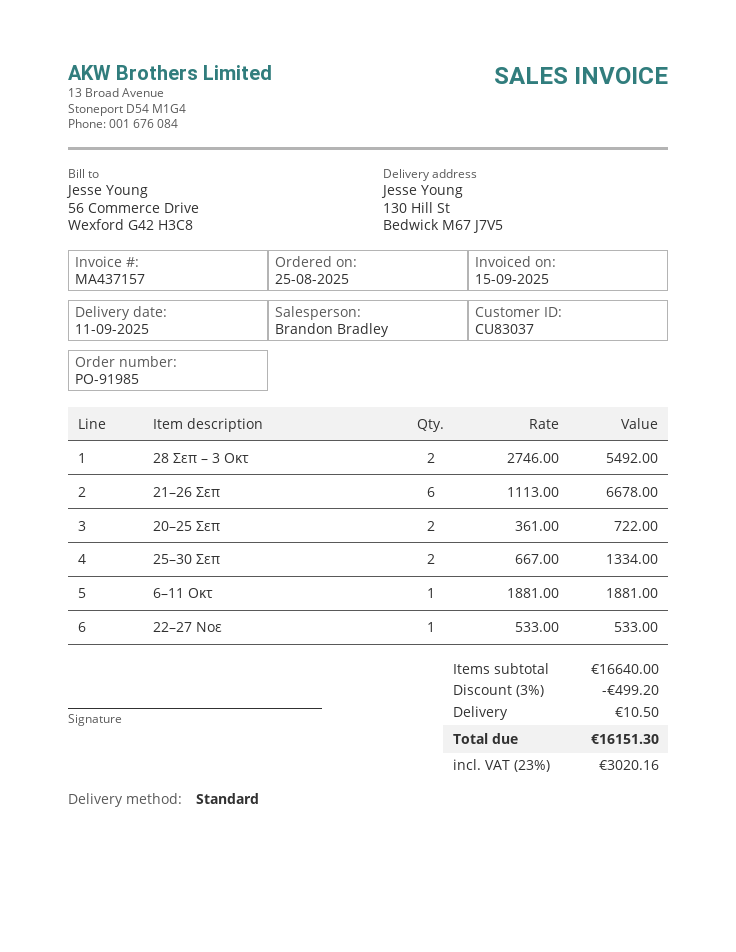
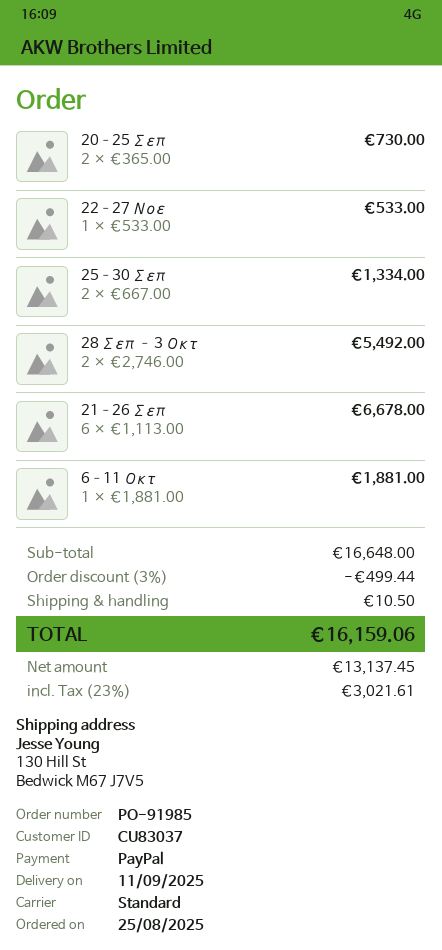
20–25 Σεπ: 2 x 361.00 = 722.00 -> 2 x 365.00 = 730.00
subtotal: 16640.00 -> 16648.00
discount: 3% = 499.20 -> 3% = 499.44
tax: 23% = 3020.16 -> 23% = 3021.61
total: 16151.30 -> 16159.06

